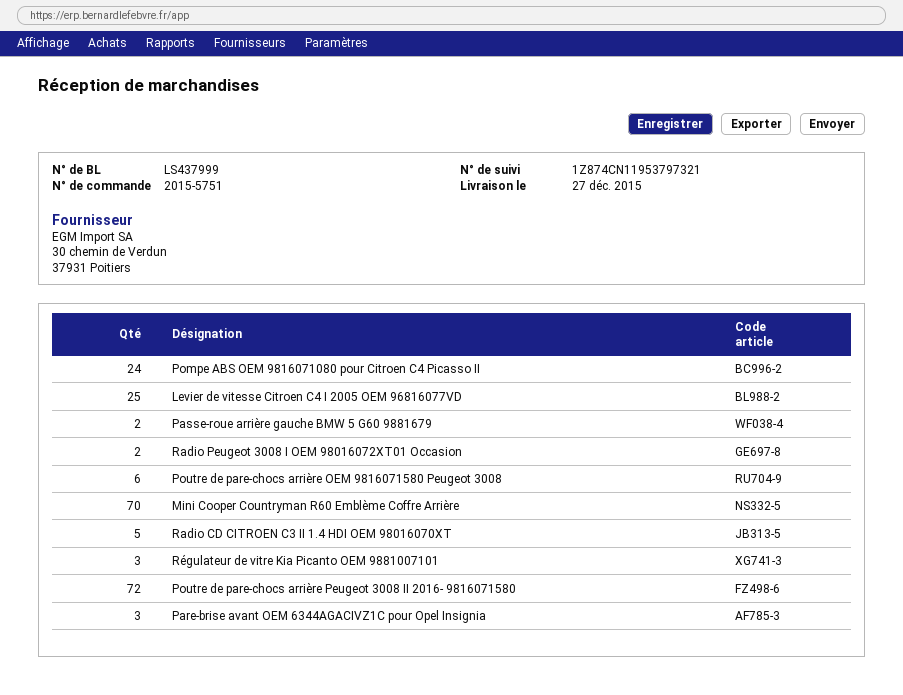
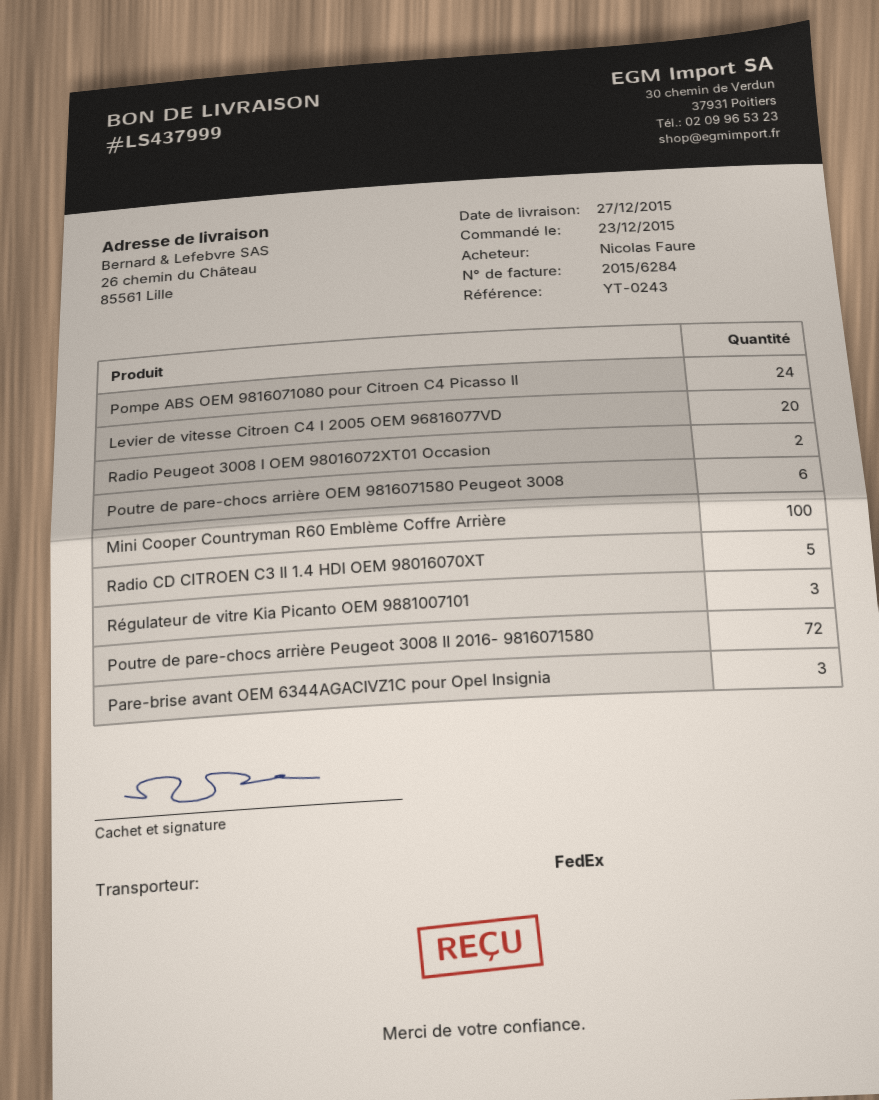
Levier de vitesse Citroen C4 I 2005 OEM 96816077VD: 25 -> 20
Passe-roue arrière gauche BMW 5 G60 9881679: 2 -> none
Mini Cooper Countryman R60 Emblème Coffre Arrière: 70 -> 100

